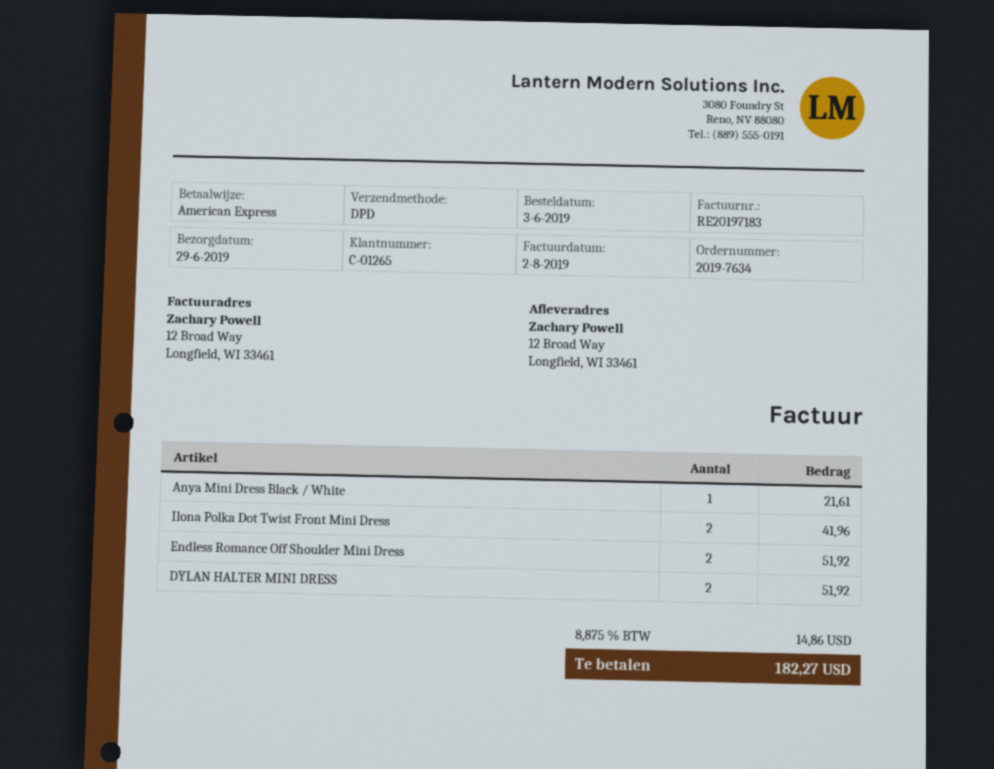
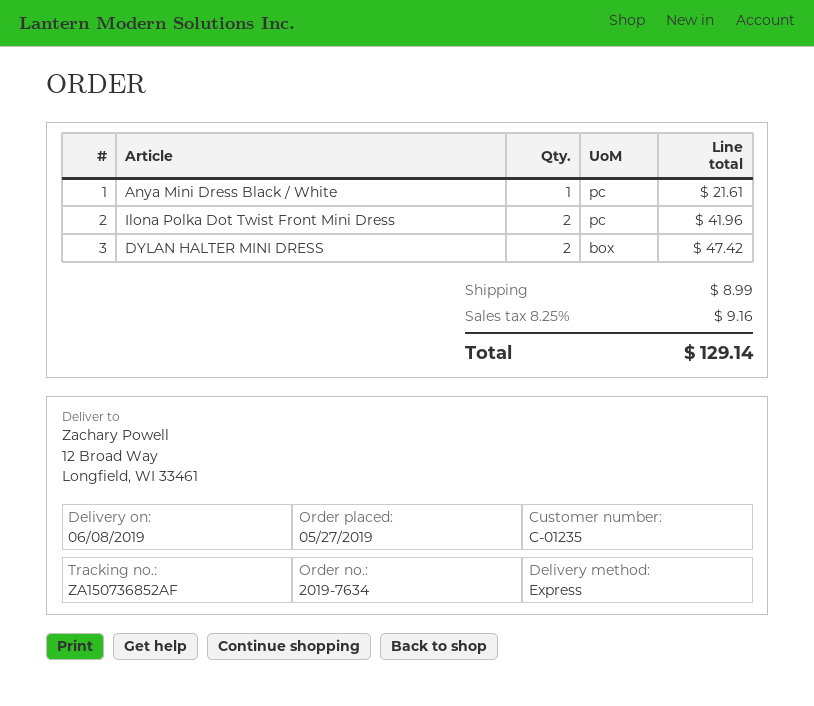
order date: 2019-06-03 -> 2019-05-27
delivery date: 2019-06-29 -> 2019-06-08
customer number: C-01265 -> C-01235
shipping method: DPD -> express
Endless Romance Off Shoulder Mini Dress: 2 for 51.92 -> none
DYLAN HALTER MINI DRESS: 2 for 51.92 -> 2 for 47.42
shipping: none -> 8.99
tax: 8.875% = 14.86 -> 8.25% = 9.16
total: 182.27 -> 129.14

